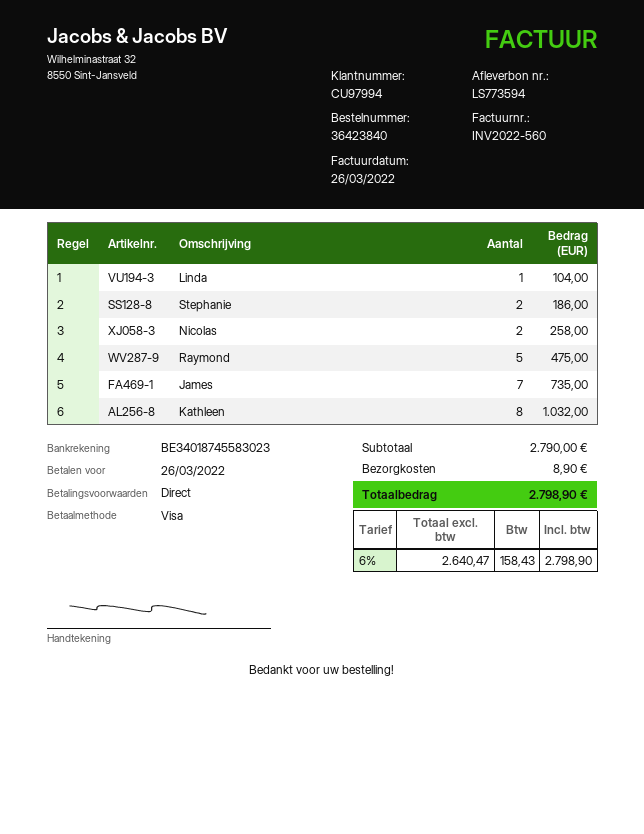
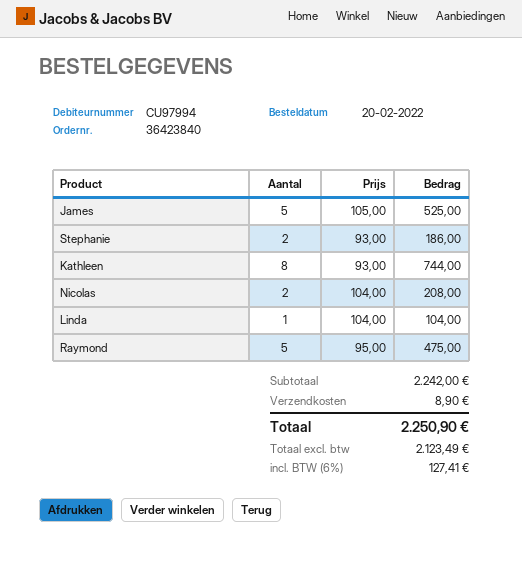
Nicolas: 2 for 258.00 -> 2 for 208.00
James: 7 for 735.00 -> 5 for 525.00
Kathleen: 8 for 1032.00 -> 8 for 744.00
subtotal: 2790.00 -> 2242.00
net: 2640.47 -> 2123.49
tax: 6% = 158.43 -> 6% = 127.41
total: 2798.90 -> 2250.90

